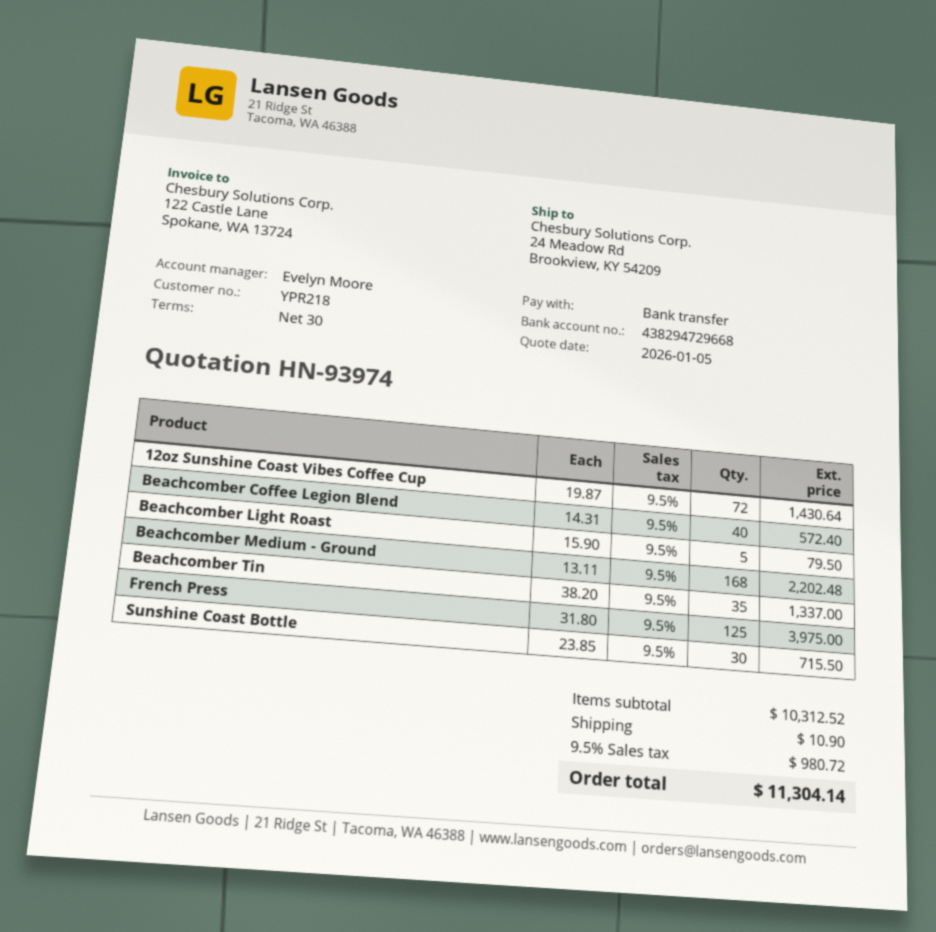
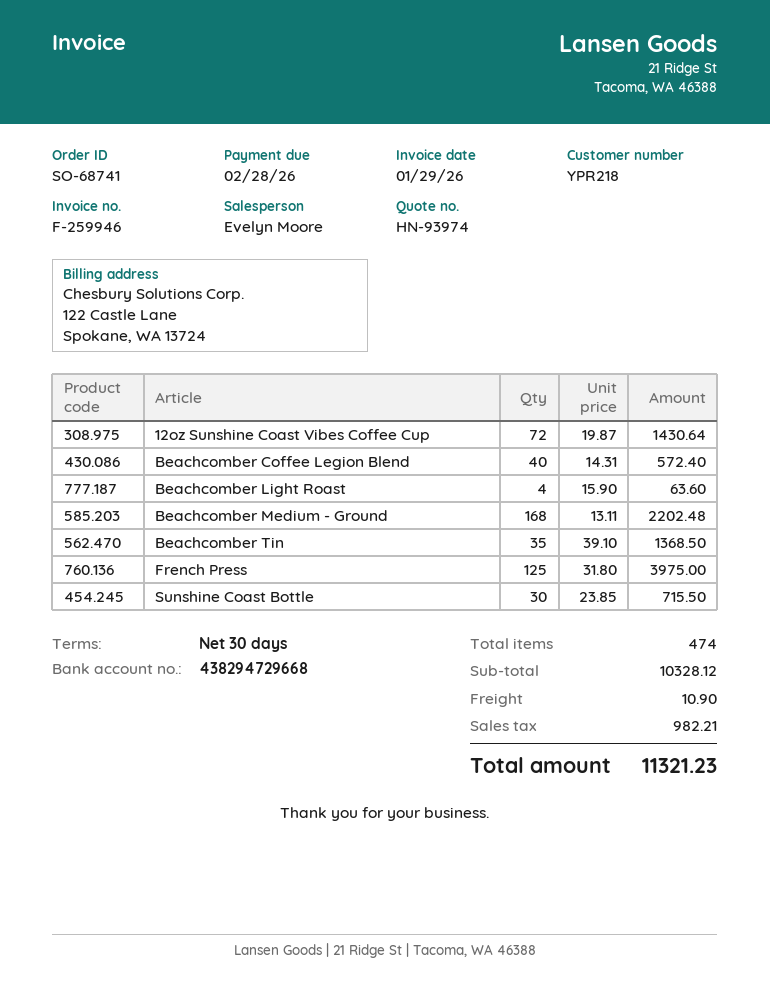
Beachcomber Light Roast: 5 x 15.90 = 79.50 -> 4 x 15.90 = 63.60
Beachcomber Tin: 35 x 38.20 = 1337.00 -> 35 x 39.10 = 1368.50
subtotal: 10312.52 -> 10328.12
tax: 980.72 -> 982.21
total: 11304.14 -> 11321.23

